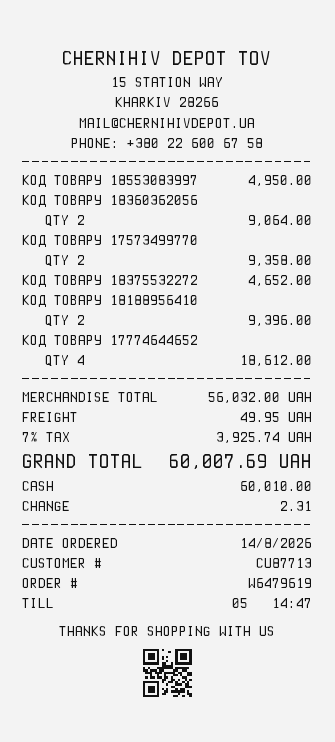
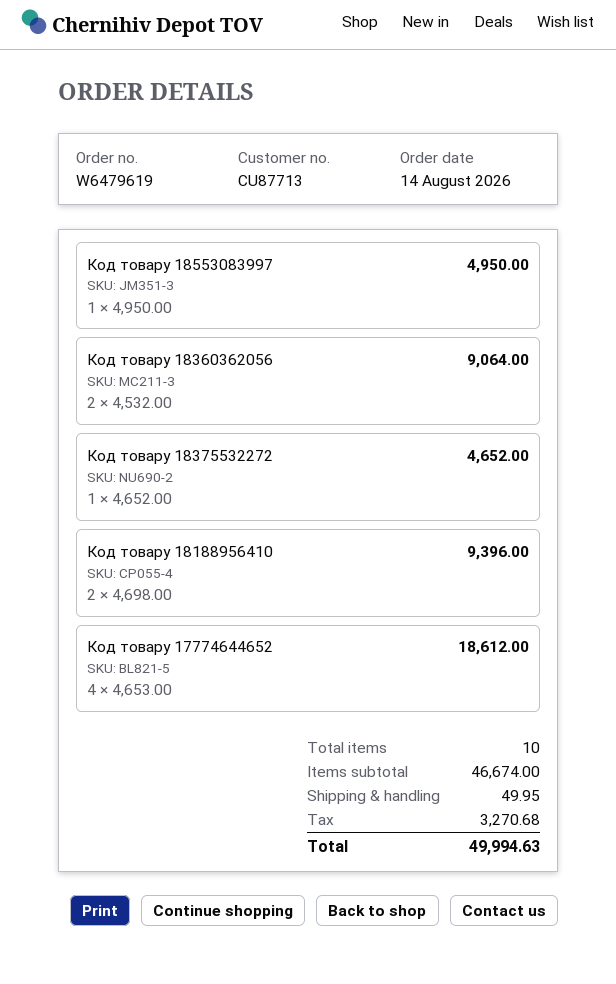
КОД ТОВАРУ 17573499770: 2 for 9358.00 -> none
subtotal: 56032.00 -> 46674.00
tax: 3925.74 -> 3270.68
total: 60007.69 -> 49994.63

